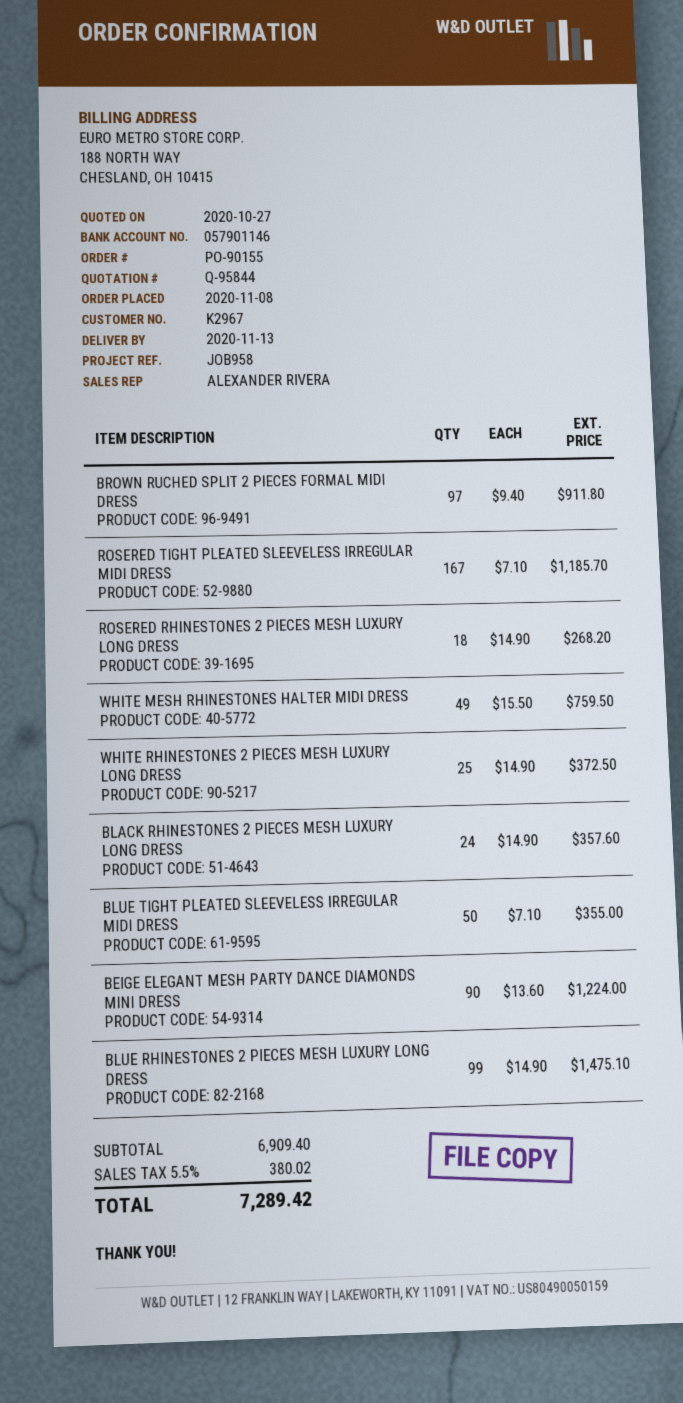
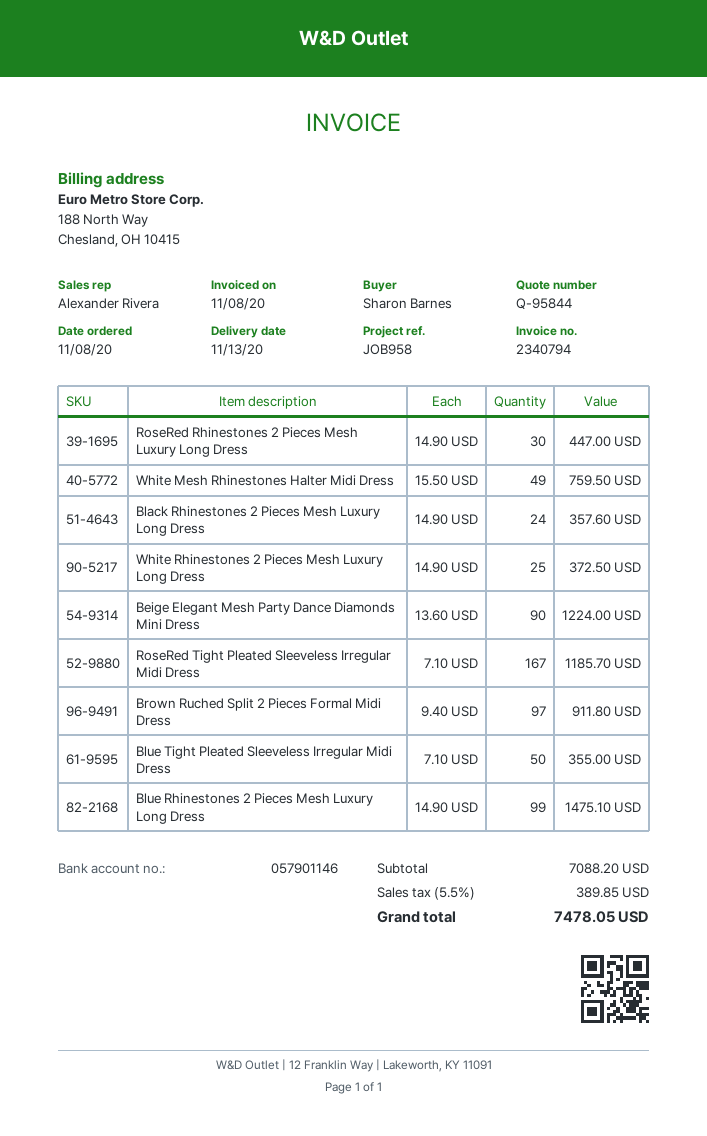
ROSERED RHINESTONES 2 PIECES MESH LUXURY LONG DRESS: 18 x 14.90 = 268.20 -> 30 x 14.90 = 447.00
subtotal: 6909.40 -> 7088.20
tax: 5.5% = 380.02 -> 5.5% = 389.85
total: 7289.42 -> 7478.05

